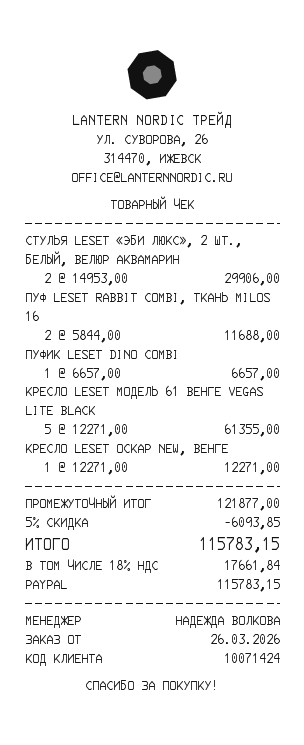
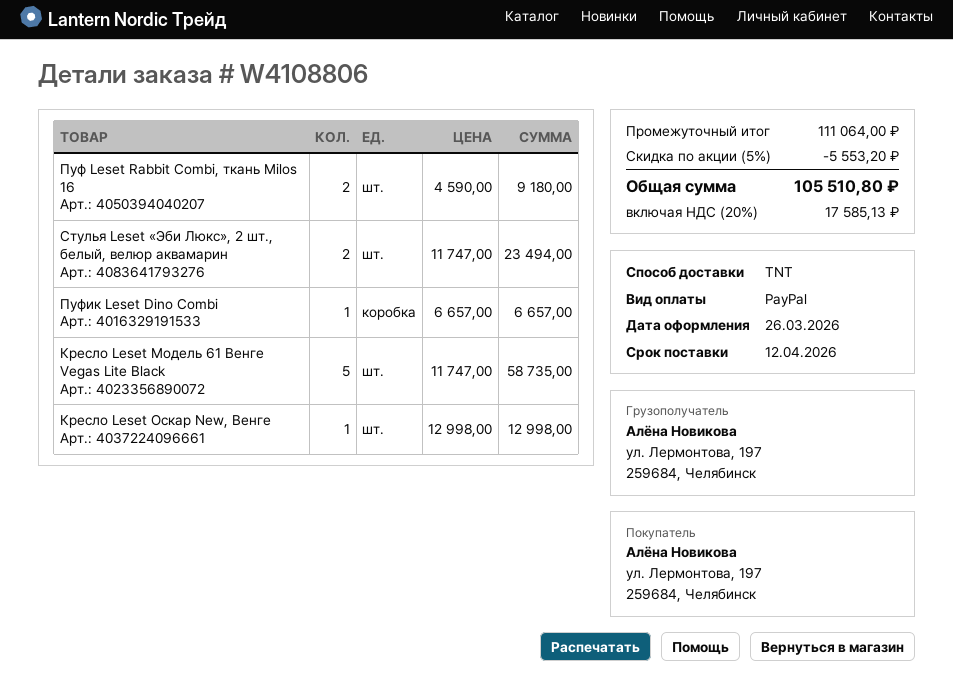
СТУЛЬЯ LESET «ЭБИ ЛЮКС», 2 ШТ., БЕЛЫЙ, ВЕЛЮР АКВАМАРИН: 2 x 14953.00 = 29906.00 -> 2 x 11747.00 = 23494.00
ПУФ LESET RABBIT COMBI, ТКАНЬ MILOS 16: 2 x 5844.00 = 11688.00 -> 2 x 4590.00 = 9180.00
КРЕСЛО LESET МОДЕЛЬ 61 ВЕНГЕ VEGAS LITE BLACK: 5 x 12271.00 = 61355.00 -> 5 x 11747.00 = 58735.00
КРЕСЛО LESET ОСКАР NEW, ВЕНГЕ: 1 x 12271.00 = 12271.00 -> 1 x 12998.00 = 12998.00
subtotal: 121877.00 -> 111064.00
discount: 5% = 6093.85 -> 5% = 5553.20
tax: 18% = 17661.84 -> 20% = 17585.13
total: 115783.15 -> 105510.80

